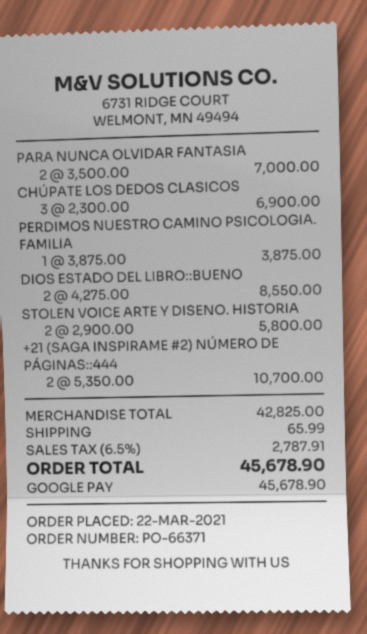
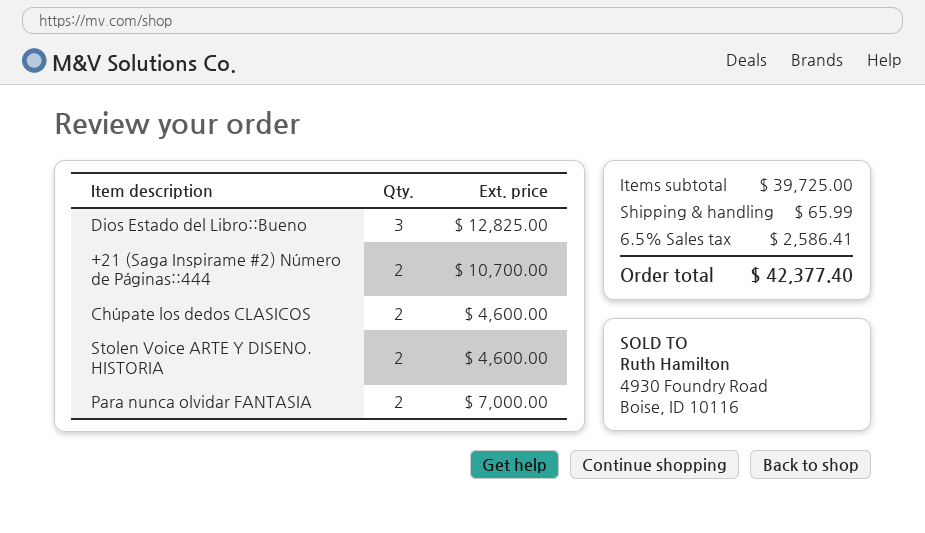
CHÚPATE LOS DEDOS CLASICOS: 3 for 6900.00 -> 2 for 4600.00
PERDIMOS NUESTRO CAMINO PSICOLOGIA. FAMILIA: 1 for 3875.00 -> none
DIOS ESTADO DEL LIBRO::BUENO: 2 for 8550.00 -> 3 for 12825.00
STOLEN VOICE ARTE Y DISENO. HISTORIA: 2 for 5800.00 -> 2 for 4600.00
subtotal: 42825.00 -> 39725.00
tax: 6.5% = 2787.91 -> 6.5% = 2586.41
total: 45678.90 -> 42377.40

